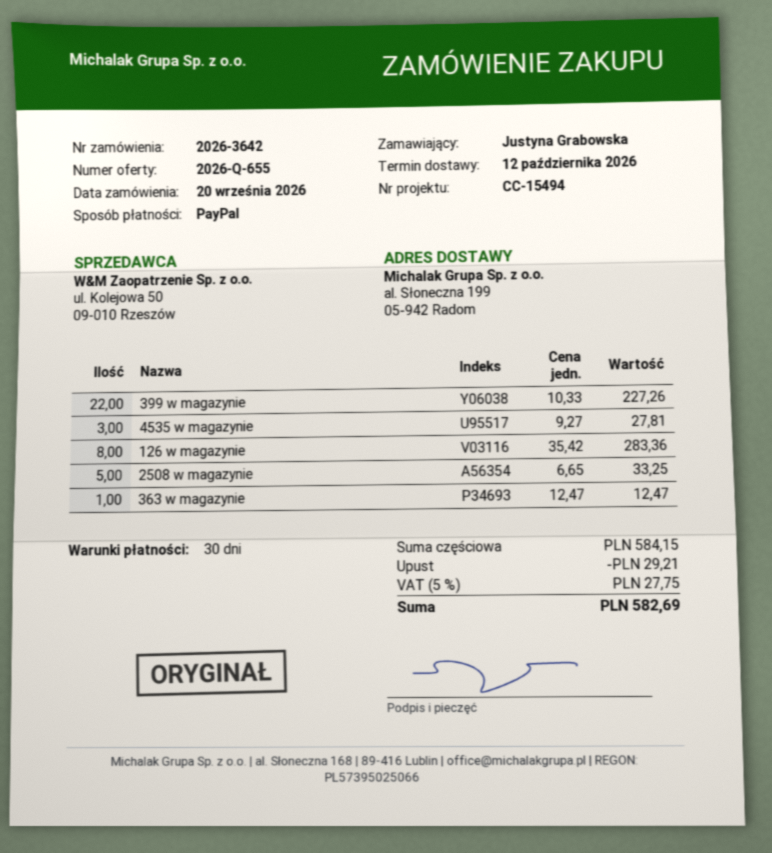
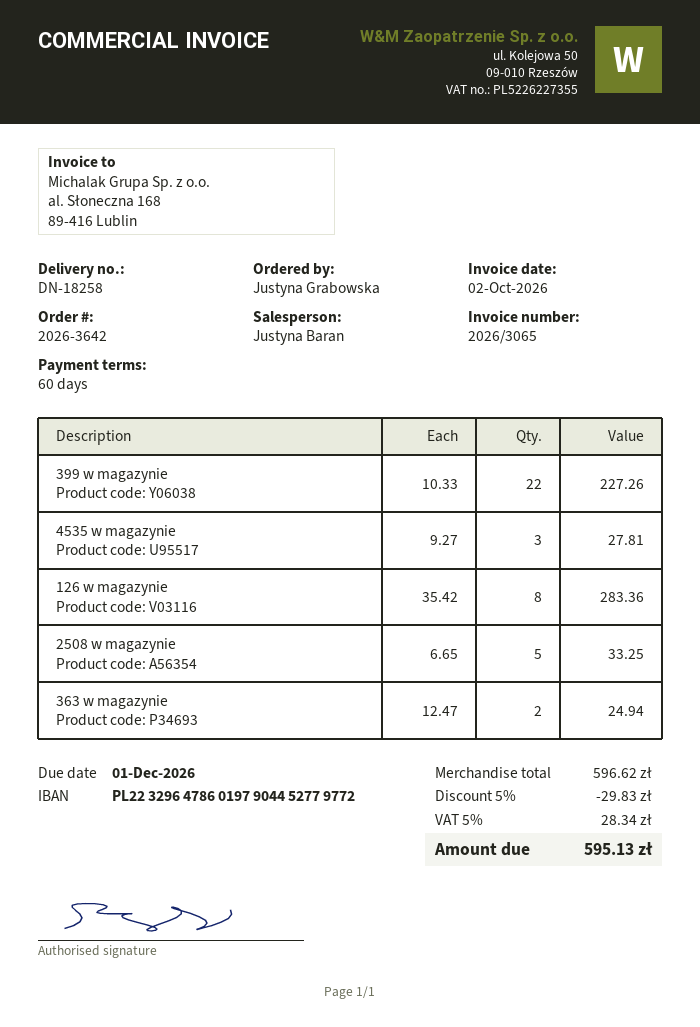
payment terms: 30 days -> 60 days
363 w magazynie: 1 x 12.47 = 12.47 -> 2 x 12.47 = 24.94
subtotal: 584.15 -> 596.62
discount: 29.21 -> 29.83
tax: 5% = 27.75 -> 5% = 28.34
total: 582.69 -> 595.13

